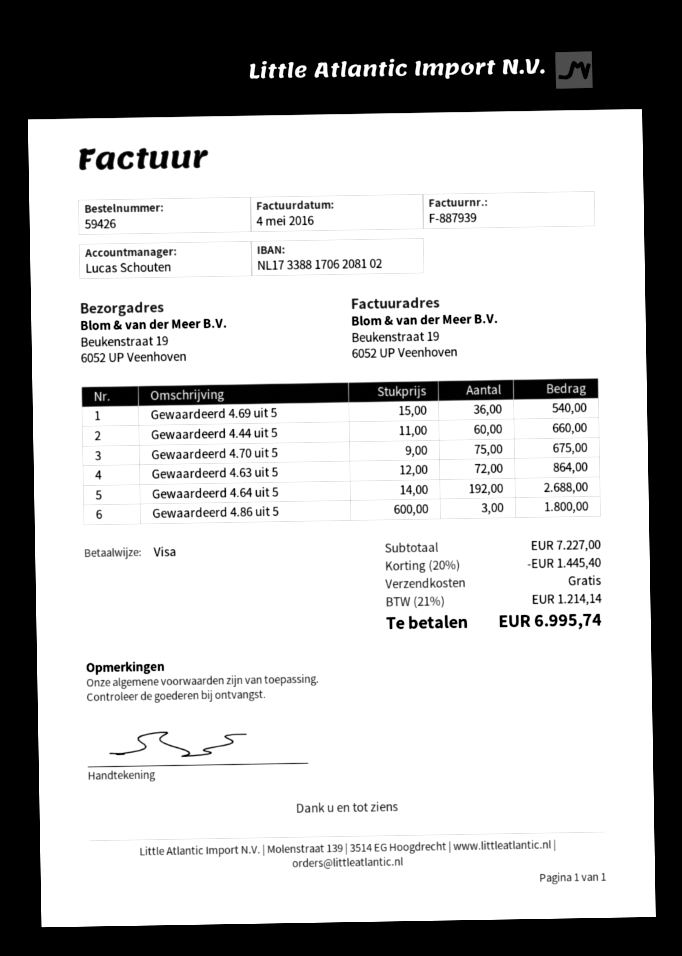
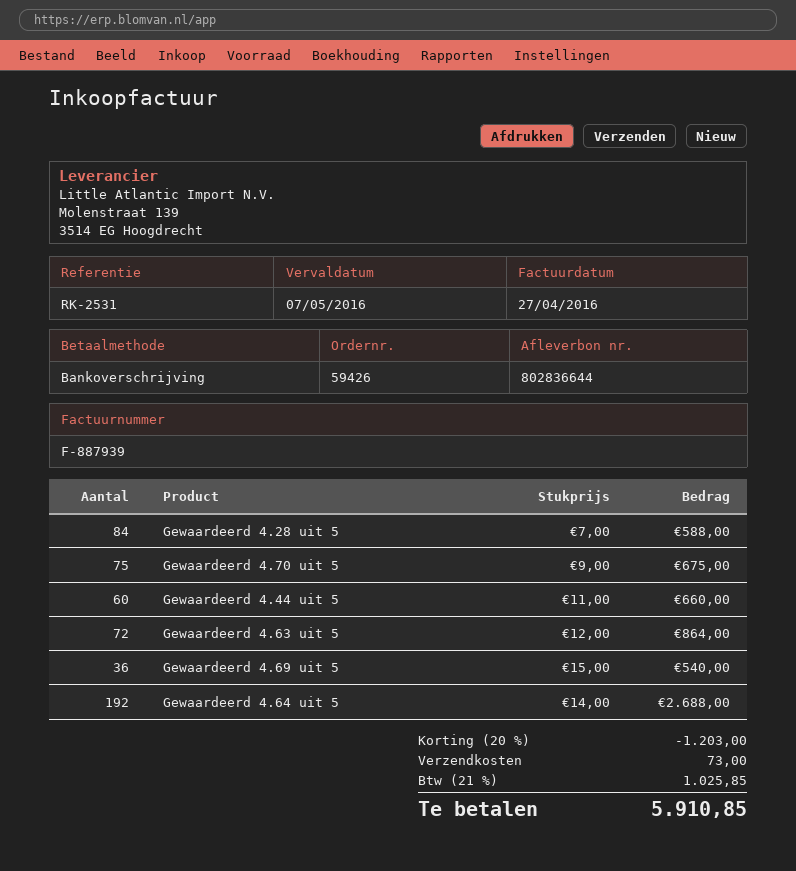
invoice date: 2016-05-04 -> 2016-04-27
payment method: Visa -> bank transfer
Gewaardeerd 4.86 uit 5: 3 x 600.00 = 1800.00 -> none
Gewaardeerd 4.28 uit 5: none -> 84 x 7.00 = 588.00
discount: 20% = 1445.40 -> 20% = 1203.00
shipping: 0.00 -> 73.00
tax: 21% = 1214.14 -> 21% = 1025.85
total: 6995.74 -> 5910.85

